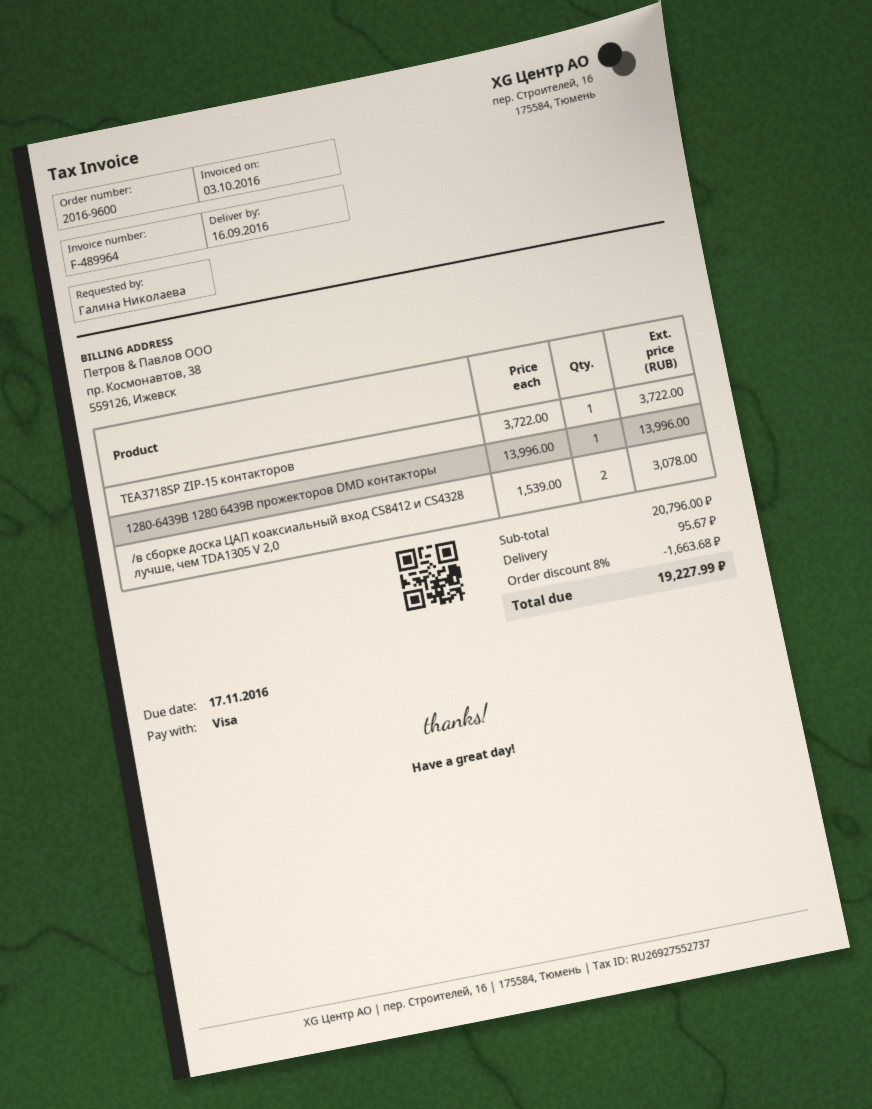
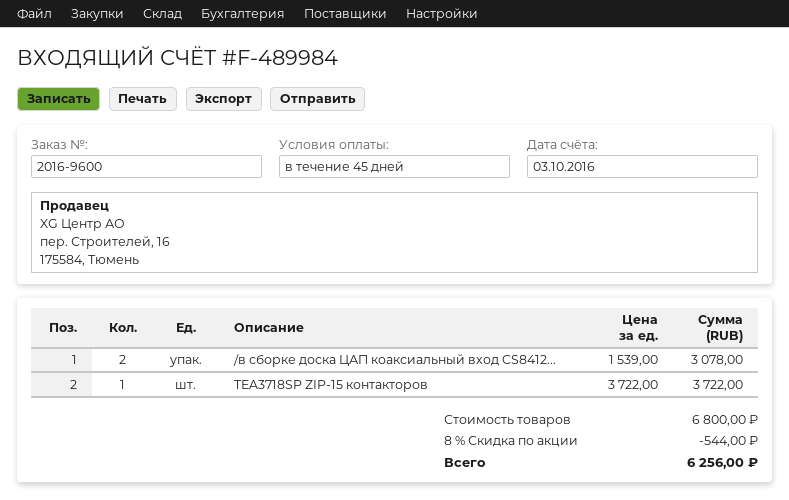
invoice number: F-489964 -> F-489984
1280-6439B 1280 6439B прожекторов DMD контакторы: 1 x 13996.00 = 13996.00 -> none
subtotal: 20796.00 -> 6800.00
discount: 8% = 1663.68 -> 8% = 544.00
shipping: 95.67 -> none
total: 19227.99 -> 6256.00

